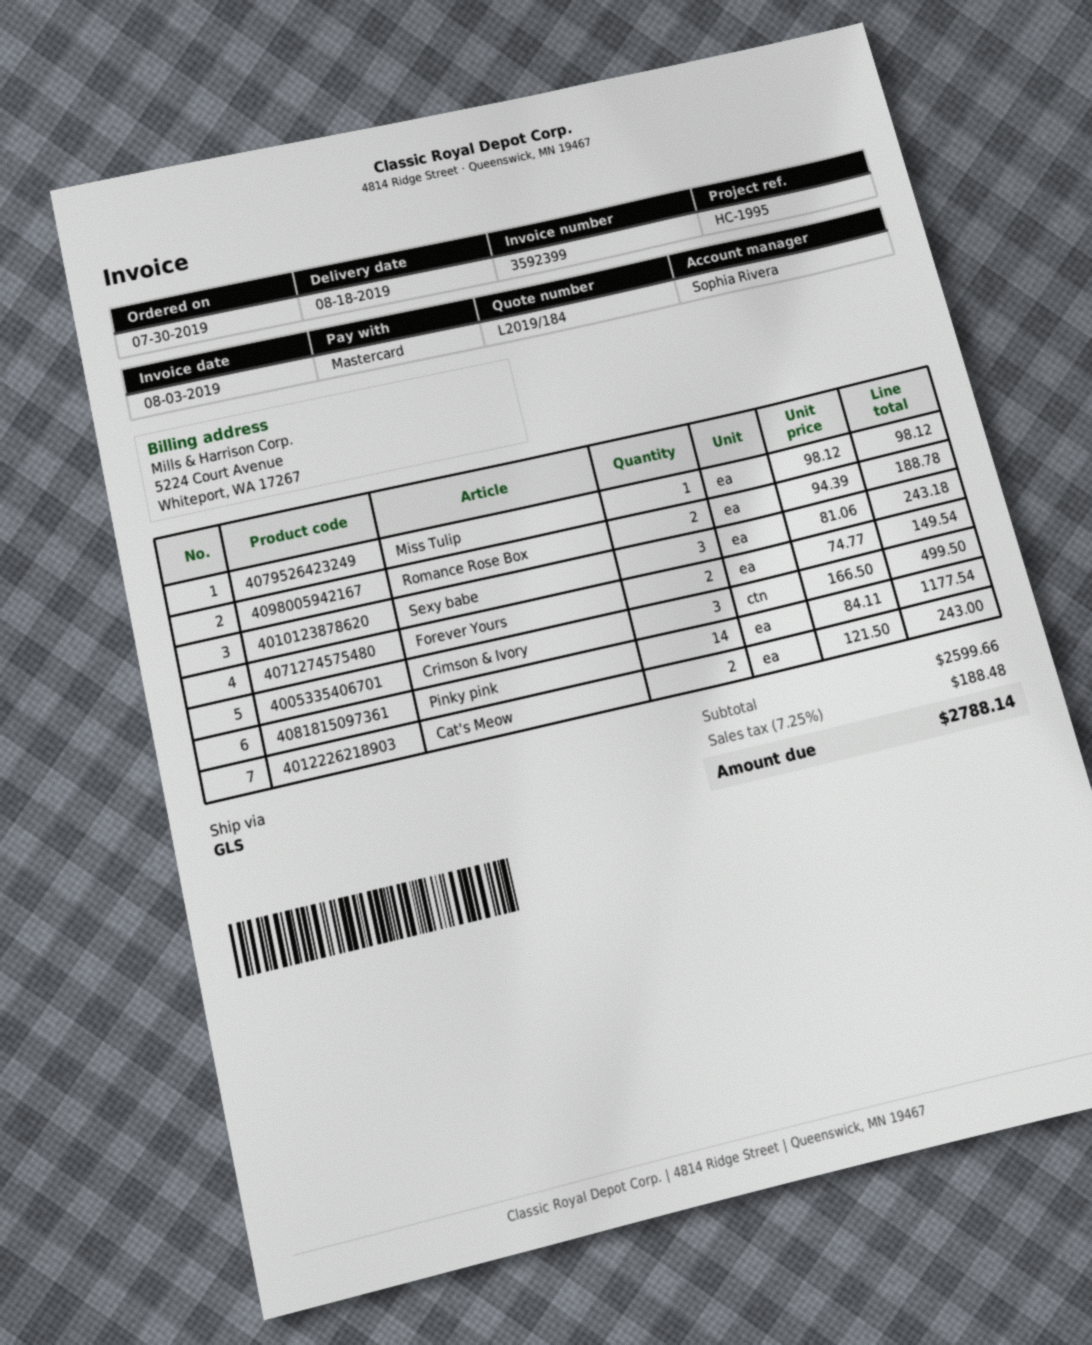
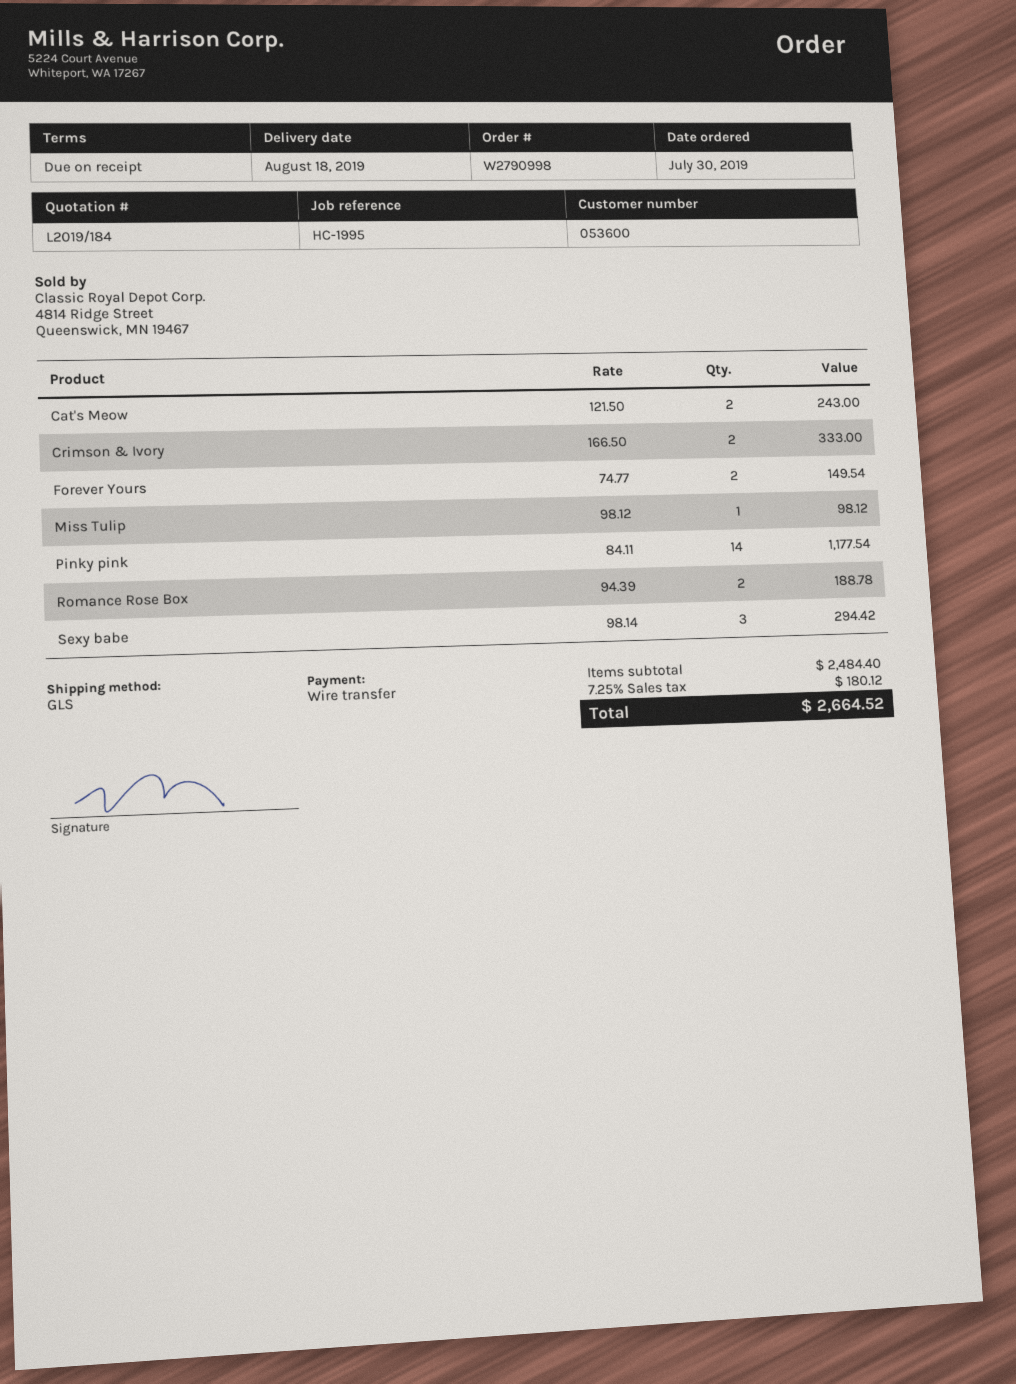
payment method: Mastercard -> bank transfer
Sexy babe: 3 x 81.06 = 243.18 -> 3 x 98.14 = 294.42
Crimson & Ivory: 3 x 166.50 = 499.50 -> 2 x 166.50 = 333.00
subtotal: 2599.66 -> 2484.40
tax: 7.25% = 188.48 -> 7.25% = 180.12
total: 2788.14 -> 2664.52

